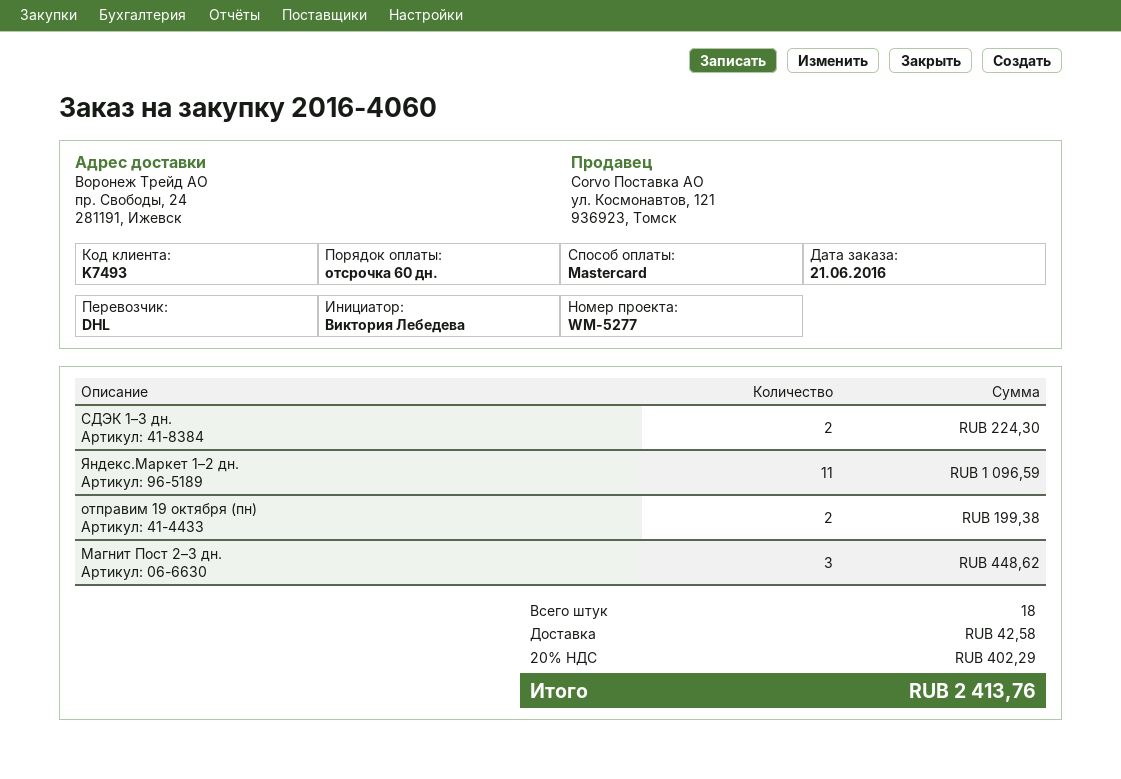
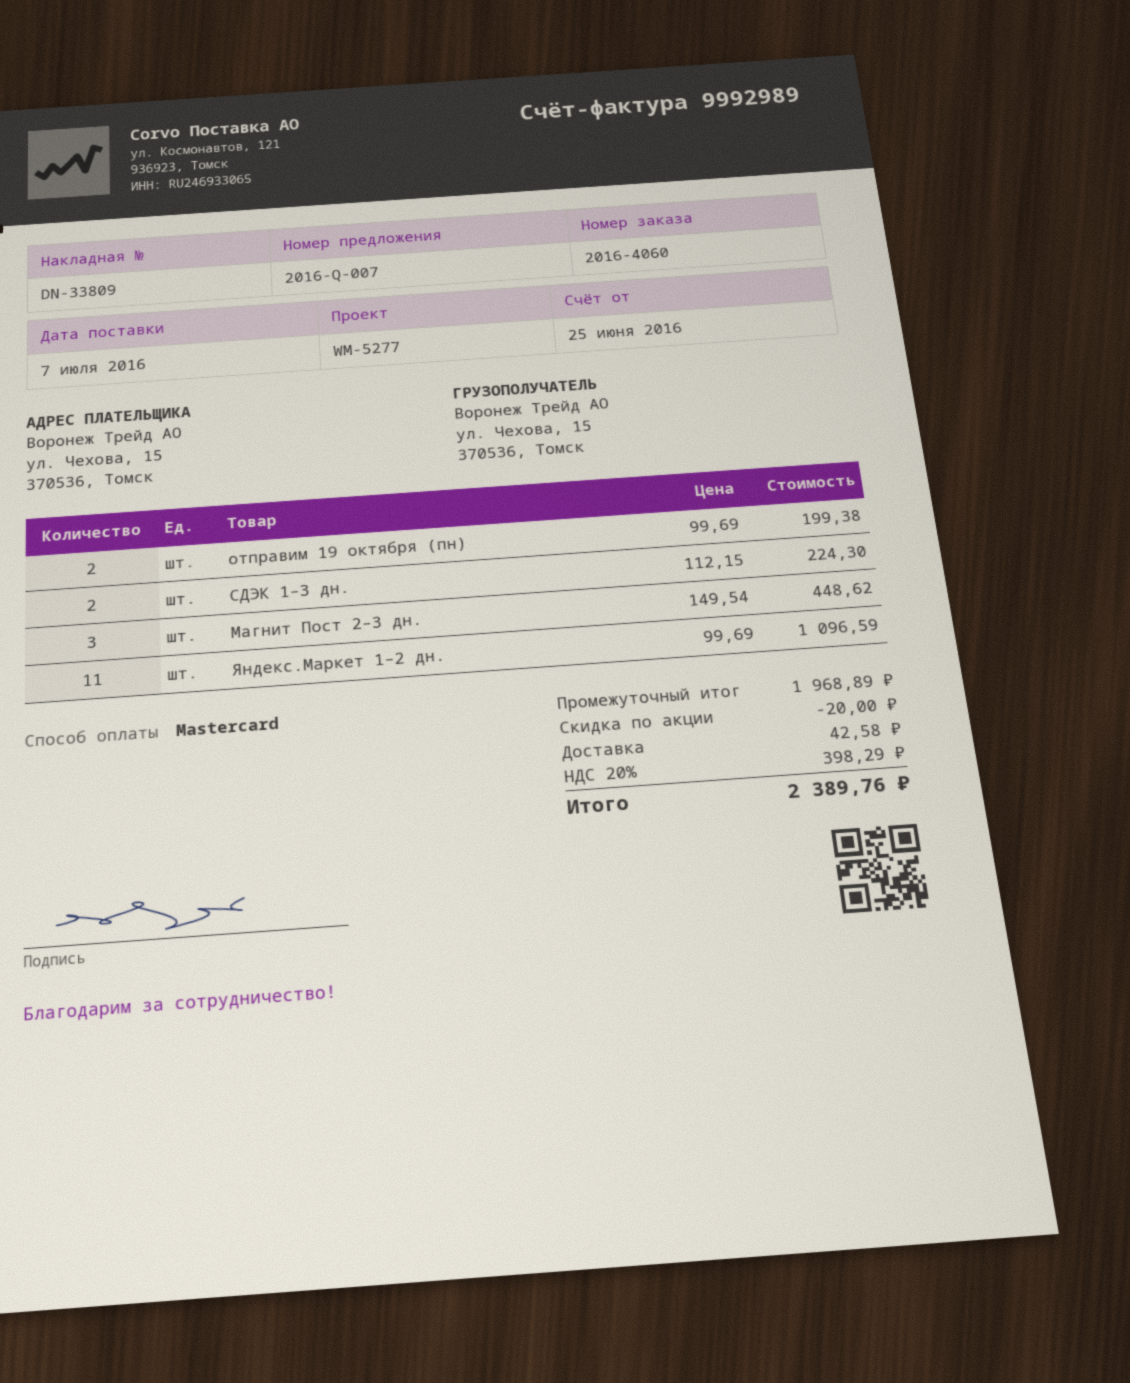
ship to: пр. Свободы, 24, 281191, Ижевск -> ул. Чехова, 15, 370536, Томск
discount: none -> 20.00
tax: 20% = 402.29 -> 20% = 398.29
total: 2413.76 -> 2389.76

